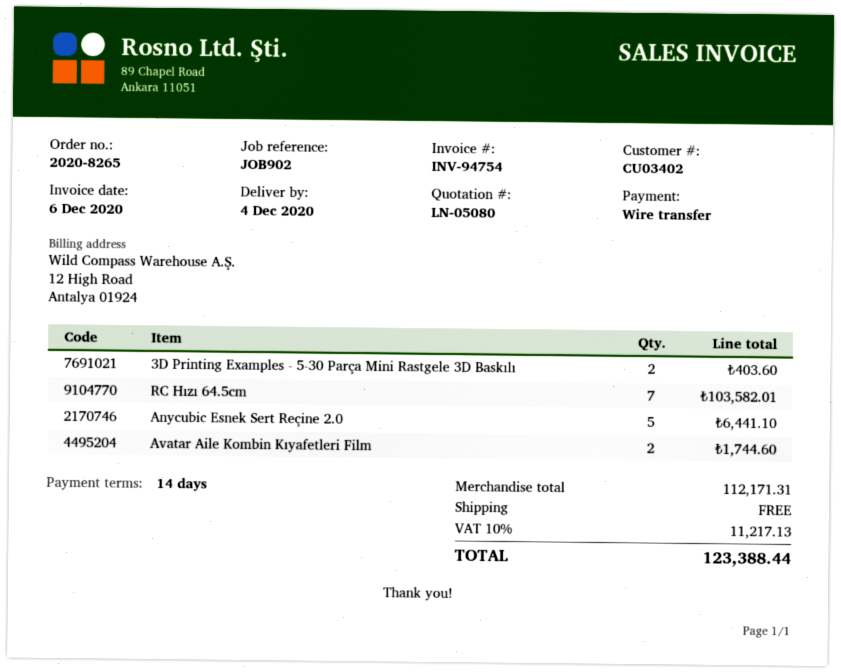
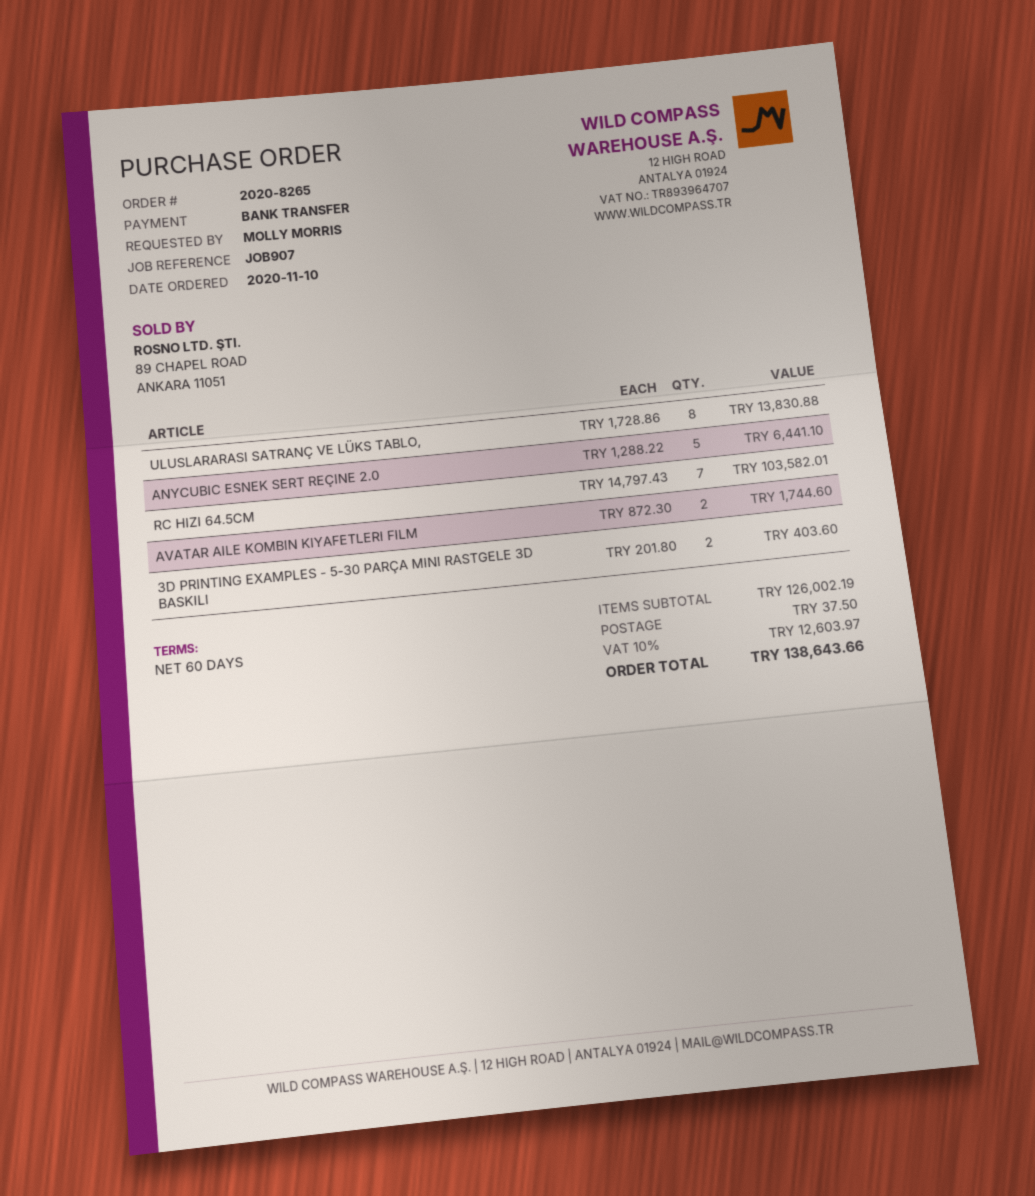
payment terms: 14 days -> 60 days
reference: JOB902 -> JOB907
ULUSLARARASI SATRANÇ VE LÜKS TABLO,: none -> 8 for 13830.88
subtotal: 112171.31 -> 126002.19
shipping: 0.00 -> 37.50
tax: 10% = 11217.13 -> 10% = 12603.97
total: 123388.44 -> 138643.66

